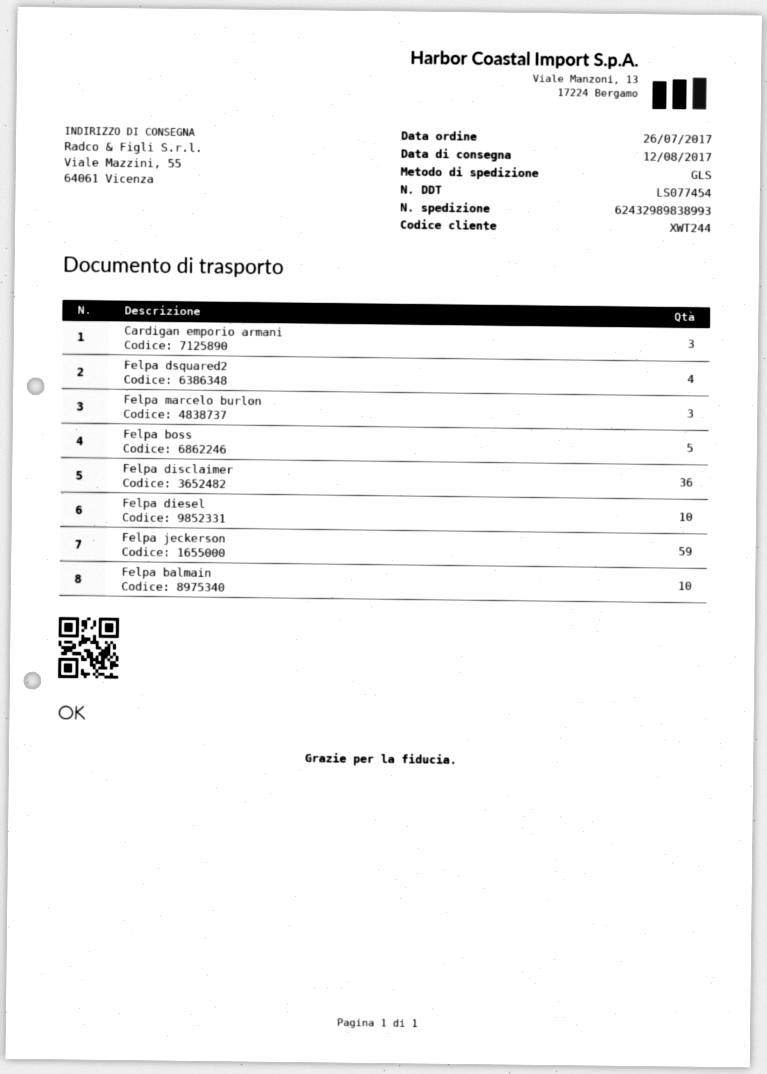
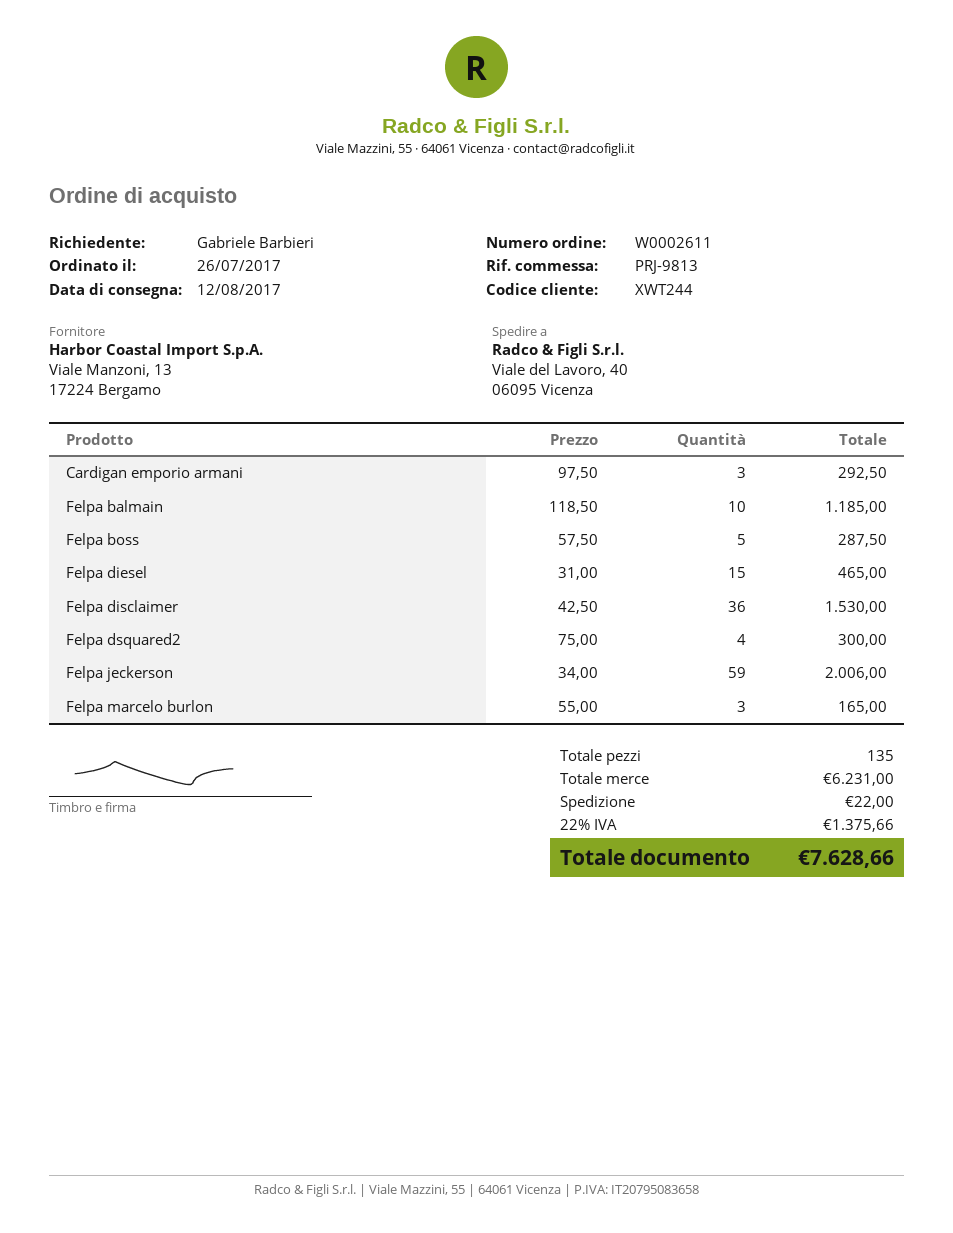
ship to: Viale Mazzini, 55, 64061 Vicenza -> Viale del Lavoro, 40, 06095 Vicenza
Felpa diesel: 10 -> 15

